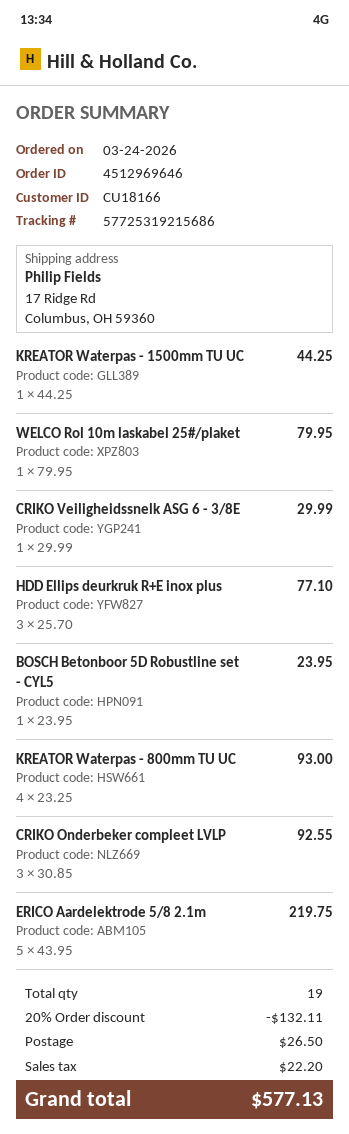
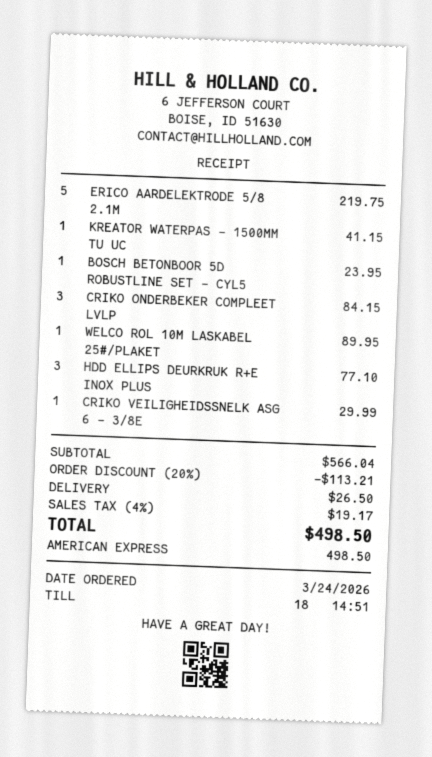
KREATOR Waterpas - 1500mm TU UC: 1 for 44.25 -> 1 for 41.15
WELCO Rol 10m laskabel 25#/plaket: 1 for 79.95 -> 1 for 89.95
KREATOR Waterpas - 800mm TU UC: 4 for 93.00 -> none
CRIKO Onderbeker compleet LVLP: 3 for 92.55 -> 3 for 84.15
discount: 20% = 132.11 -> 20% = 113.21
tax: 22.20 -> 19.17
total: 577.13 -> 498.50

